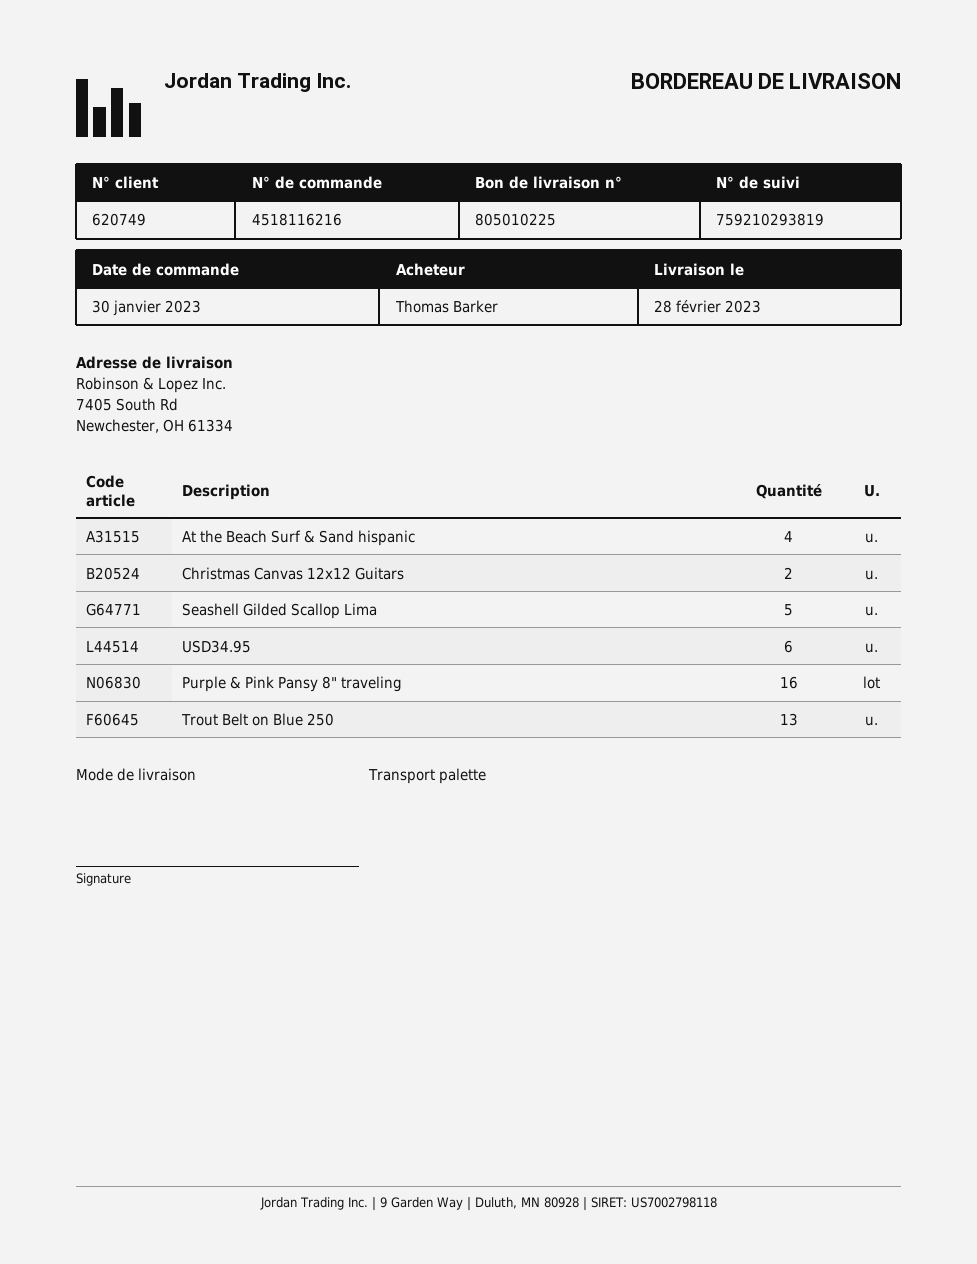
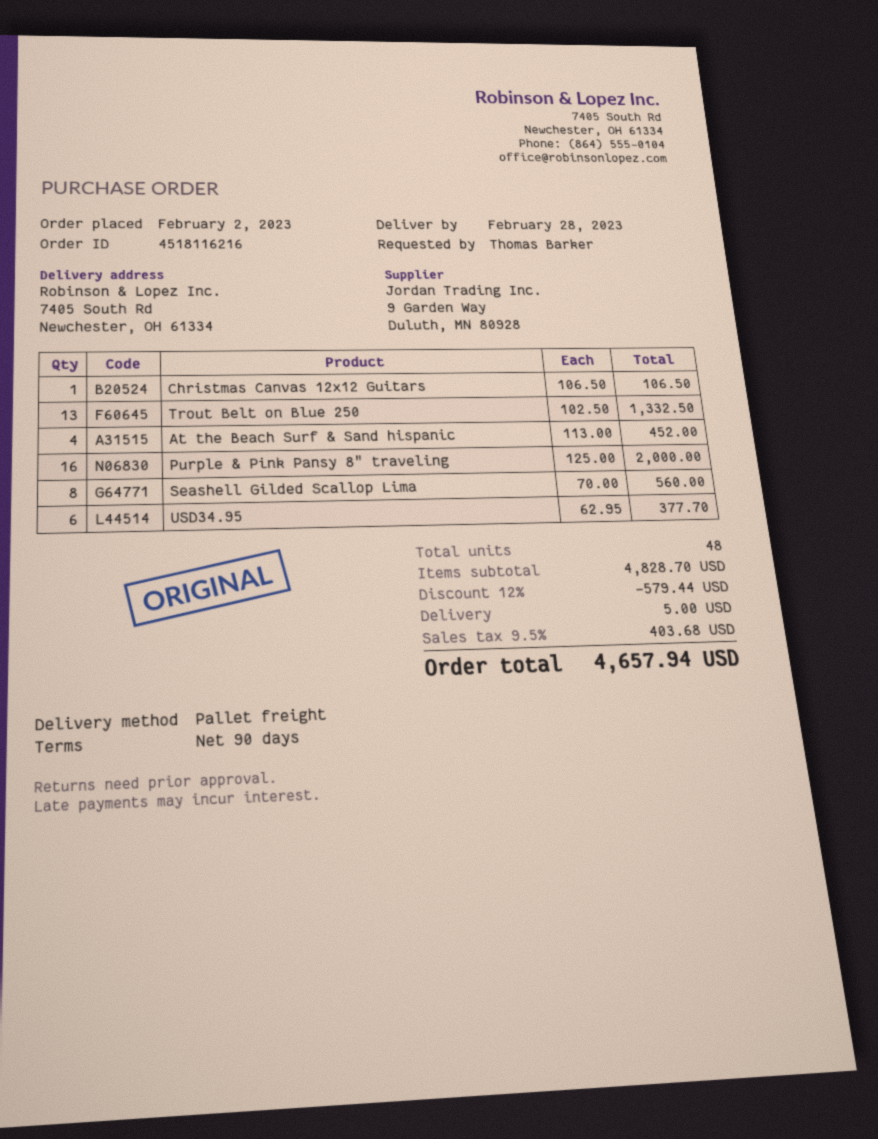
order date: 2023-01-30 -> 2023-02-02
Christmas Canvas 12x12 Guitars: 2 -> 1
Seashell Gilded Scallop Lima: 5 -> 8

